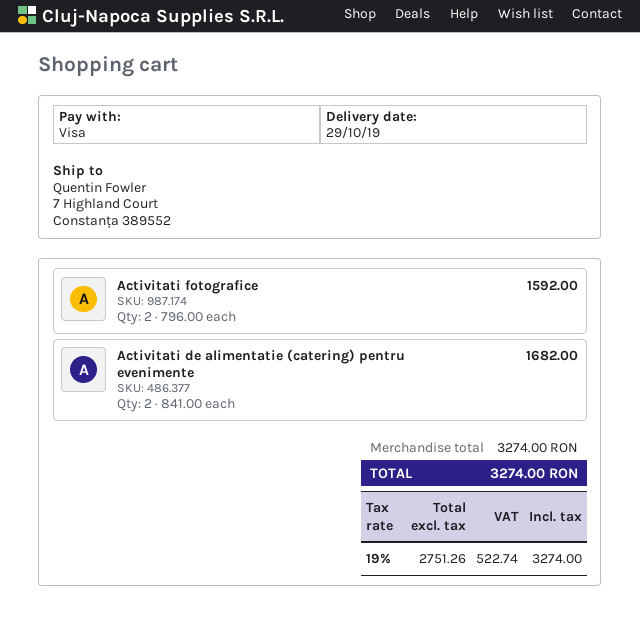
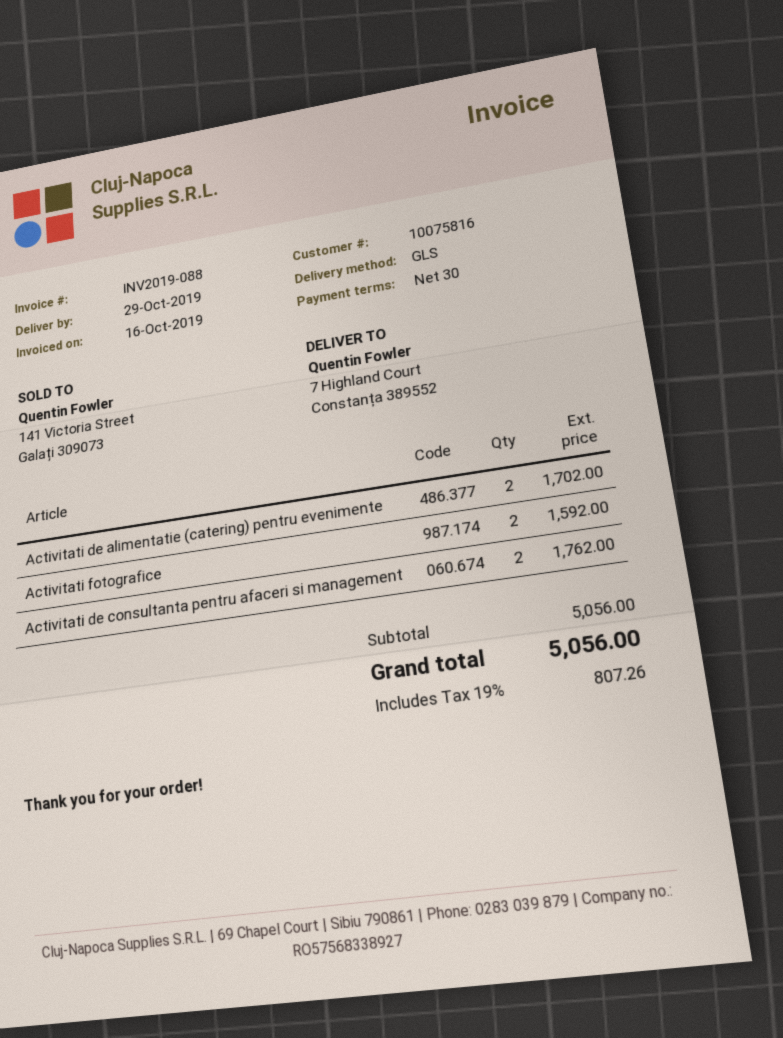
Activitati de alimentatie (catering) pentru evenimente: 2 for 1682.00 -> 2 for 1702.00
Activitati de consultanta pentru afaceri si management: none -> 2 for 1762.00
subtotal: 3274.00 -> 5056.00
tax: 19% = 522.74 -> 19% = 807.26
total: 3274.00 -> 5056.00

